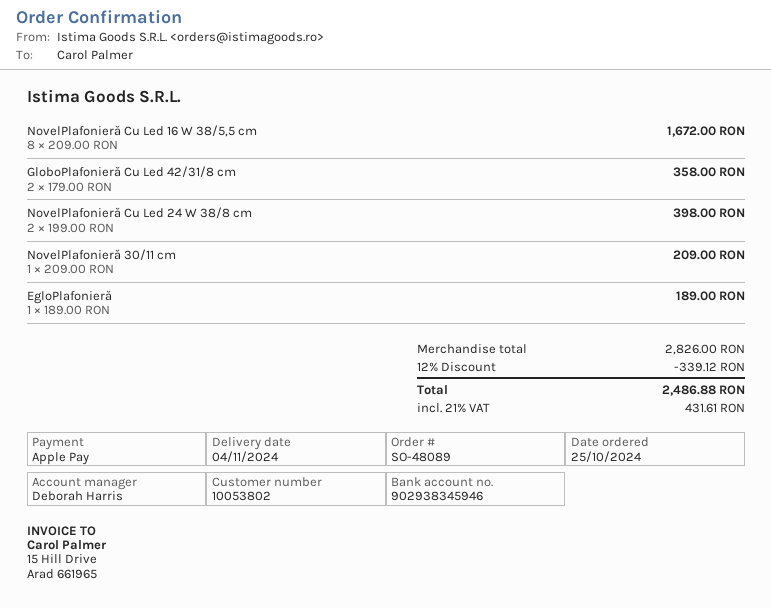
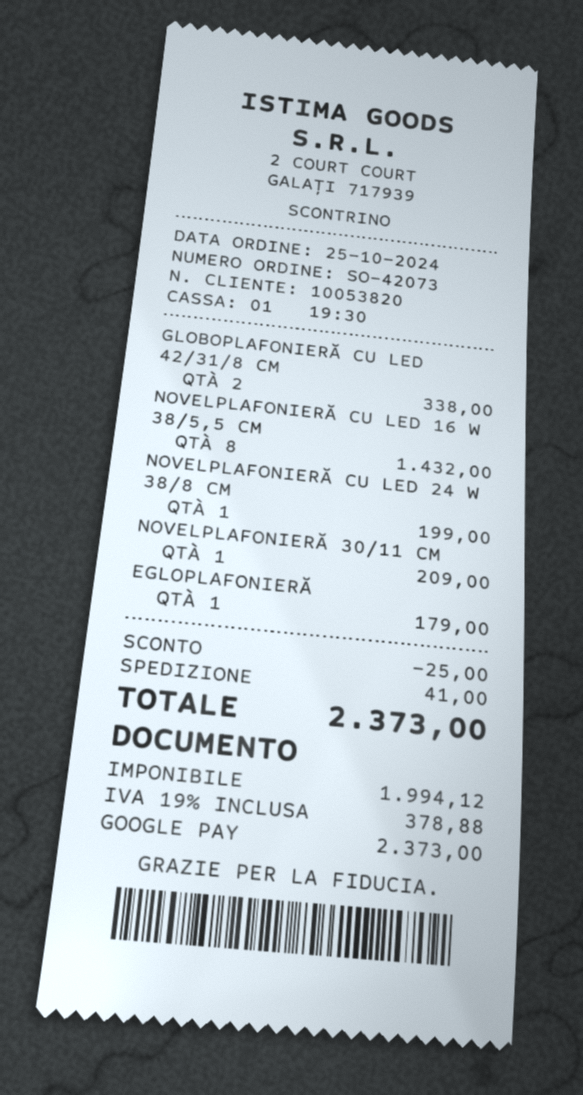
order number: SO-48089 -> SO-42073
customer number: 10053802 -> 10053820
payment method: Apple Pay -> Google Pay
NovelPlafonieră Cu Led 16 W 38/5,5 cm: 8 for 1672.00 -> 8 for 1432.00
GloboPlafonieră Cu Led 42/31/8 cm: 2 for 358.00 -> 2 for 338.00
NovelPlafonieră Cu Led 24 W 38/8 cm: 2 for 398.00 -> 1 for 199.00
EgloPlafonieră: 1 for 189.00 -> 1 for 179.00
discount: 339.12 -> 25.00
shipping: none -> 41.00
tax: 21% = 431.61 -> 19% = 378.88
total: 2486.88 -> 2373.00

